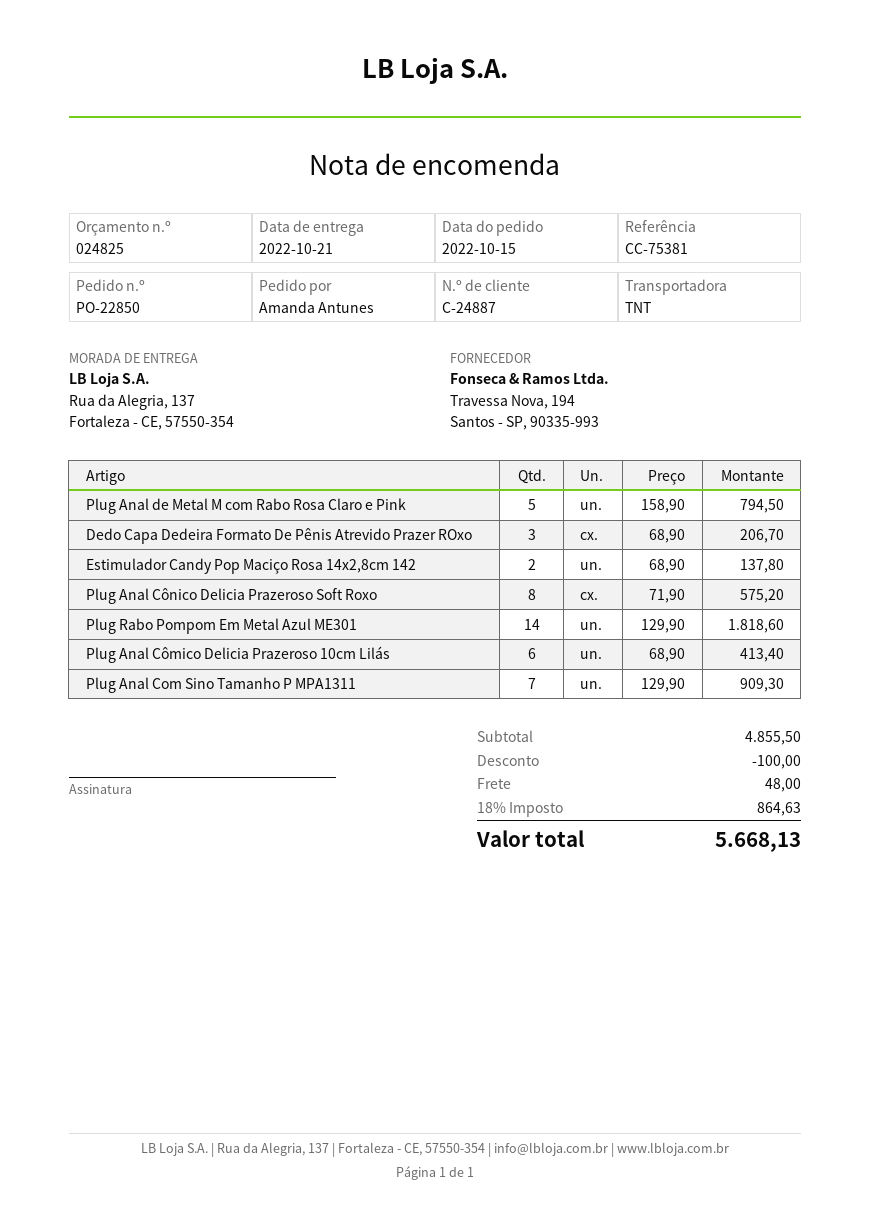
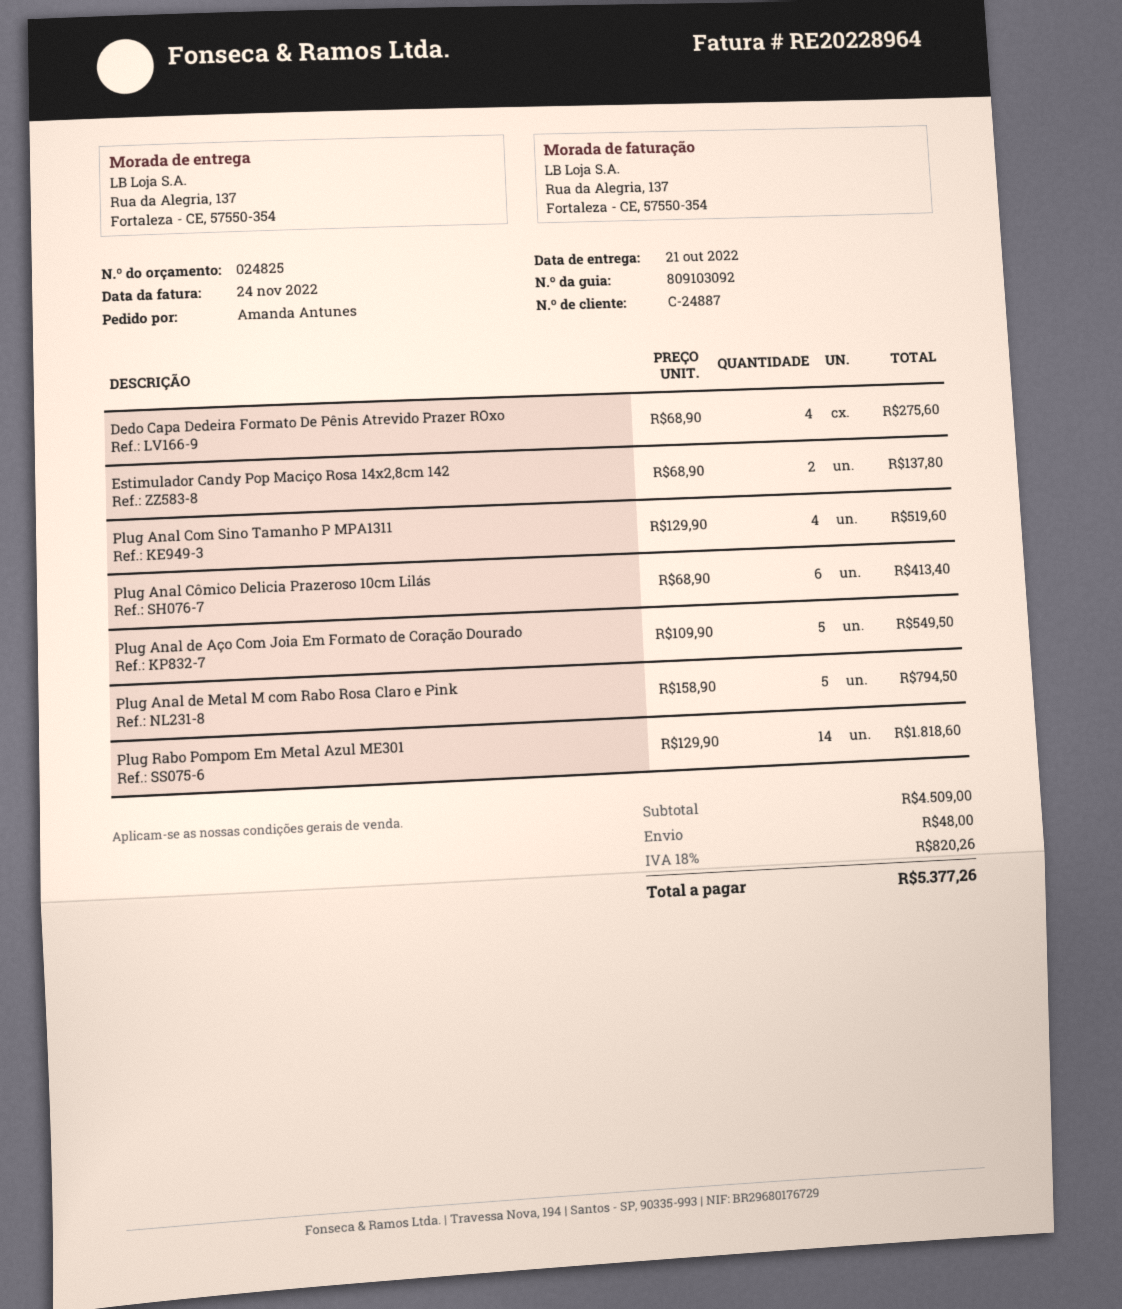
Dedo Capa Dedeira Formato De Pênis Atrevido Prazer ROxo: 3 x 68.90 = 206.70 -> 4 x 68.90 = 275.60
Plug Anal Cônico Delicia Prazeroso Soft Roxo: 8 x 71.90 = 575.20 -> none
Plug Anal Com Sino Tamanho P MPA1311: 7 x 129.90 = 909.30 -> 4 x 129.90 = 519.60
Plug Anal de Aço Com Joia Em Formato de Coração Dourado: none -> 5 x 109.90 = 549.50
subtotal: 4855.50 -> 4509.00
discount: 100.00 -> none
tax: 18% = 864.63 -> 18% = 820.26
total: 5668.13 -> 5377.26

